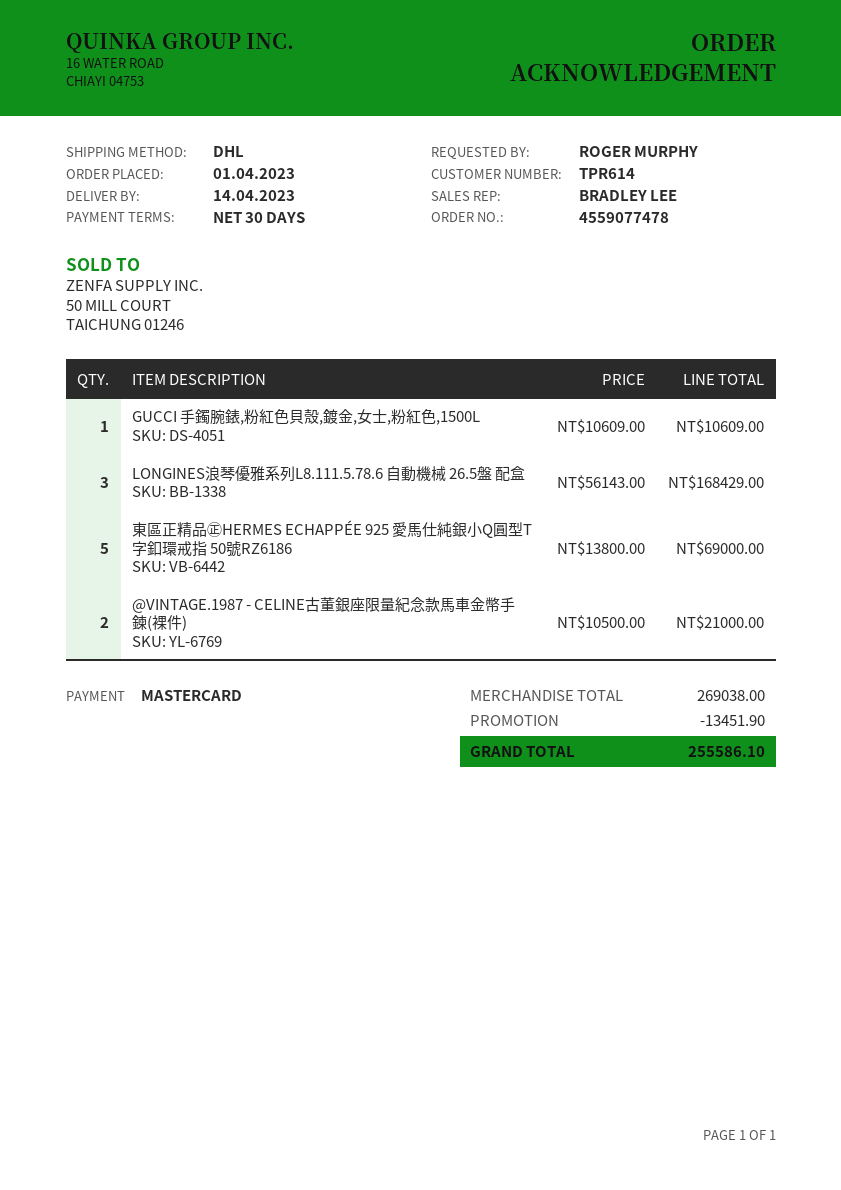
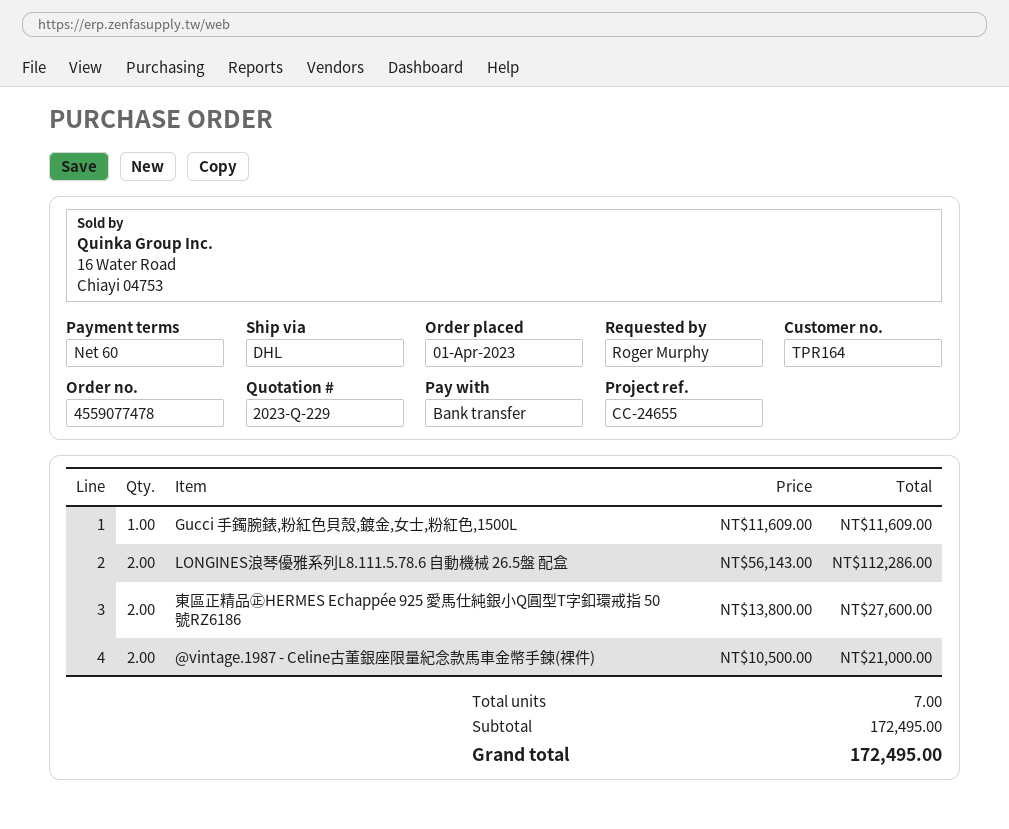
payment terms: 30 days -> 60 days
customer number: TPR614 -> TPR164
payment method: Mastercard -> bank transfer
GUCCI 手鐲腕錶,粉紅色貝殼,鍍金,女士,粉紅色,1500L: 1 x 10609.00 = 10609.00 -> 1 x 11609.00 = 11609.00
LONGINES浪琴優雅系列L8.111.5.78.6 自動機械 26.5盤 配盒: 3 x 56143.00 = 168429.00 -> 2 x 56143.00 = 112286.00
東區正精品㊣HERMES ECHAPPÉE 925 愛馬仕純銀小Q圓型T字釦環戒指 50號RZ6186: 5 x 13800.00 = 69000.00 -> 2 x 13800.00 = 27600.00
subtotal: 269038.00 -> 172495.00
discount: 13451.90 -> none
total: 255586.10 -> 172495.00

